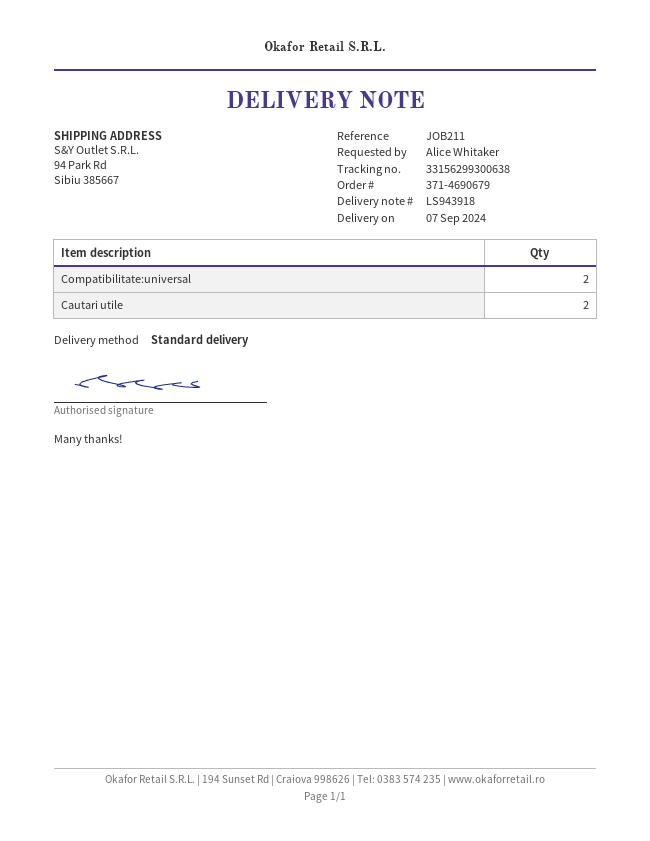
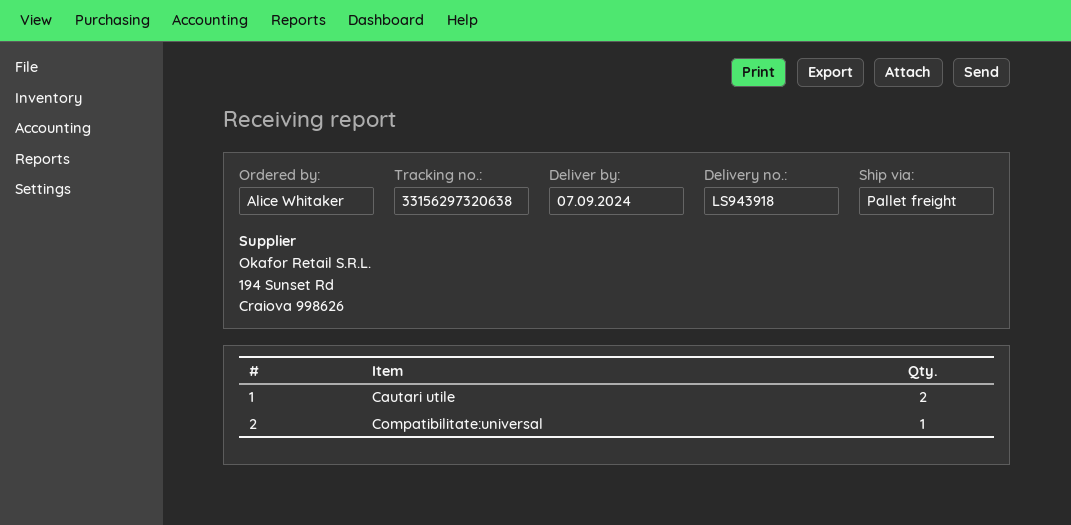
shipping method: standard -> pallet freight
tracking number: 33156299300638 -> 33156297320638
Compatibilitate:universal: 2 -> 1

